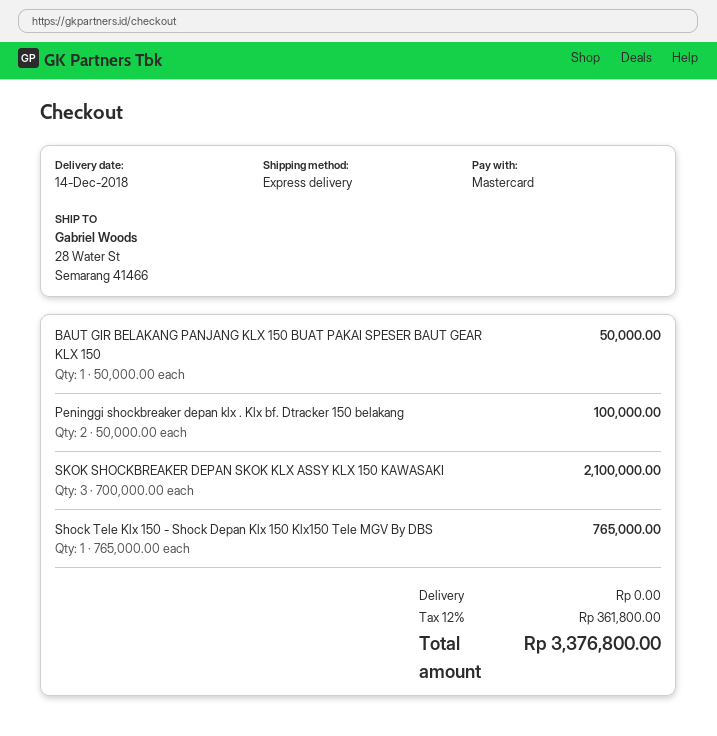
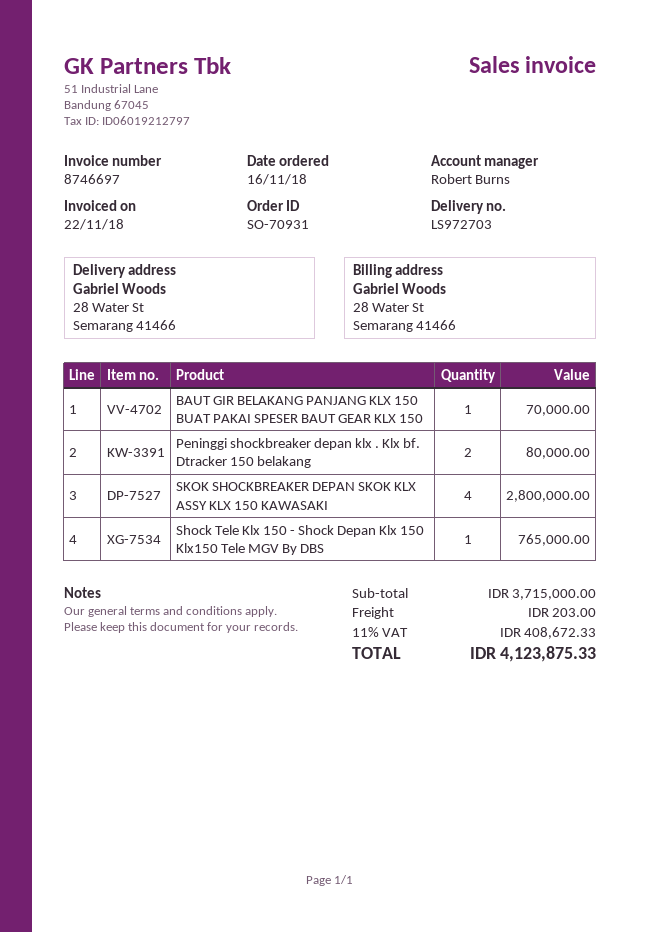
BAUT GIR BELAKANG PANJANG KLX 150 BUAT PAKAI SPESER BAUT GEAR KLX 150: 1 for 50000.00 -> 1 for 70000.00
Peninggi shockbreaker depan klx . Klx bf. Dtracker 150 belakang: 2 for 100000.00 -> 2 for 80000.00
SKOK SHOCKBREAKER DEPAN SKOK KLX ASSY KLX 150 KAWASAKI: 3 for 2100000.00 -> 4 for 2800000.00
shipping: 0.00 -> 203.00
tax: 12% = 361800.00 -> 11% = 408672.33
total: 3376800.00 -> 4123875.33

